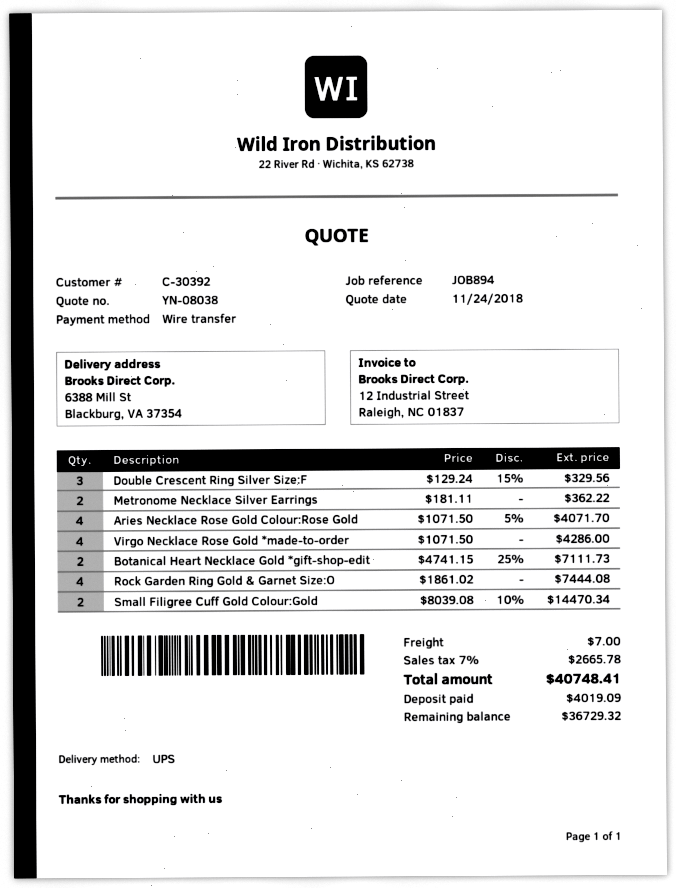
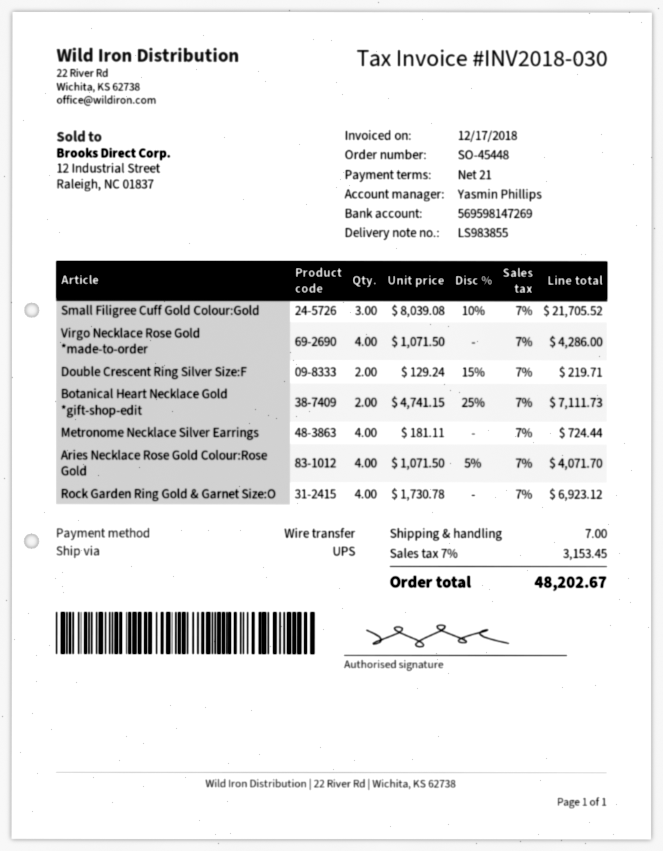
Double Crescent Ring Silver Size:F: 3 x 129.24 - 15% = 329.56 -> 2 x 129.24 - 15% = 219.71
Metronome Necklace Silver Earrings: 2 x 181.11 = 362.22 -> 4 x 181.11 = 724.44
Rock Garden Ring Gold & Garnet Size:O: 4 x 1861.02 = 7444.08 -> 4 x 1730.78 = 6923.12
Small Filigree Cuff Gold Colour:Gold: 2 x 8039.08 - 10% = 14470.34 -> 3 x 8039.08 - 10% = 21705.52
tax: 7% = 2665.78 -> 7% = 3153.45
total: 40748.41 -> 48202.67

